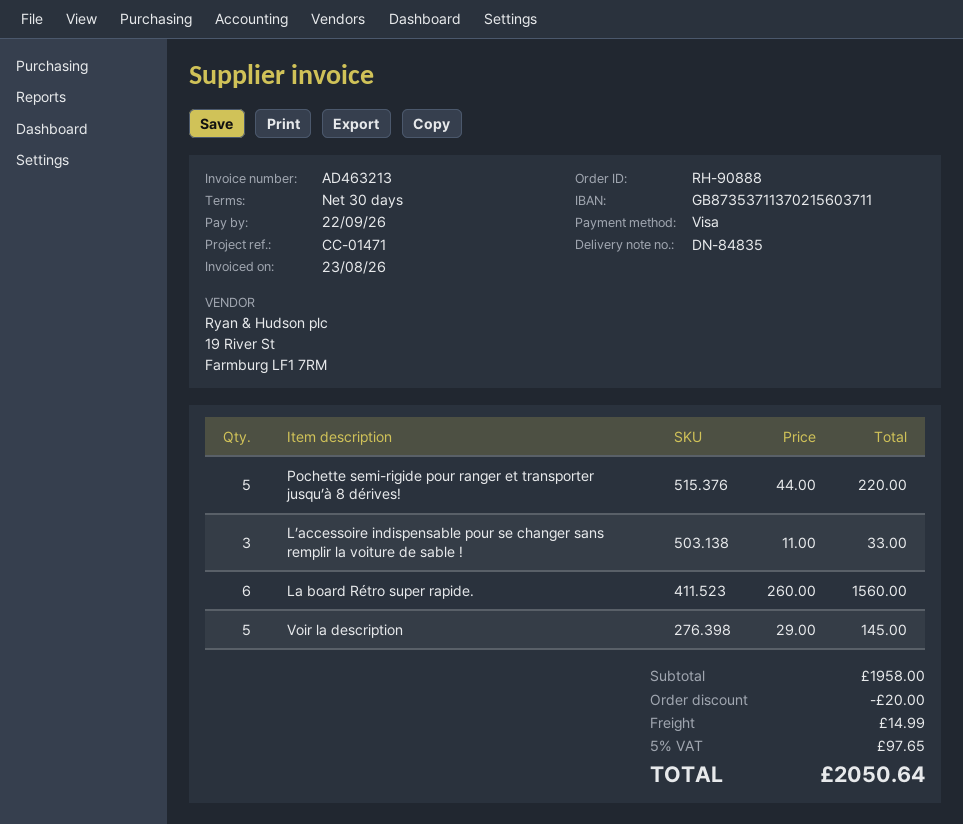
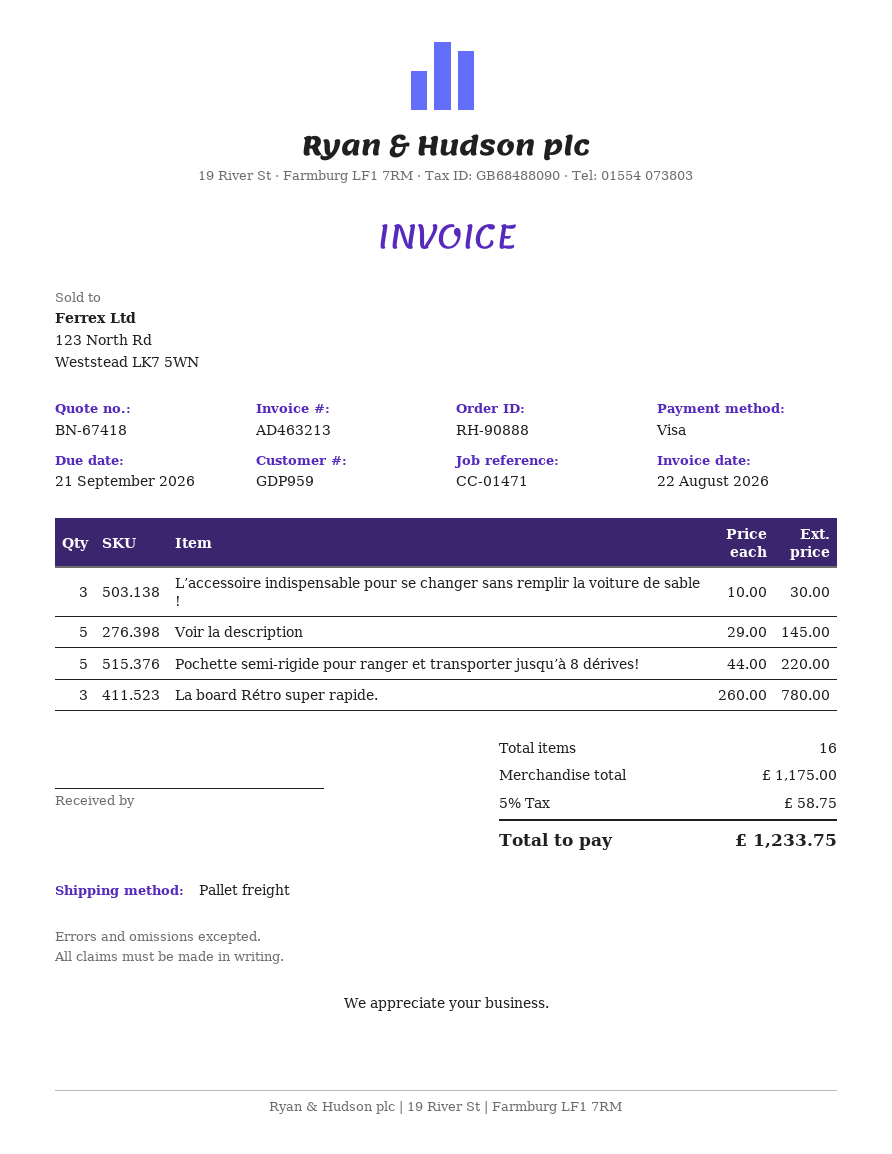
invoice date: 2026-08-23 -> 2026-08-22
due date: 2026-09-22 -> 2026-09-21
L’accessoire indispensable pour se changer sans remplir la voiture de sable !: 3 x 11.00 = 33.00 -> 3 x 10.00 = 30.00
La board Rétro super rapide.: 6 x 260.00 = 1560.00 -> 3 x 260.00 = 780.00
subtotal: 1958.00 -> 1175.00
discount: 20.00 -> none
shipping: 14.99 -> none
tax: 5% = 97.65 -> 5% = 58.75
total: 2050.64 -> 1233.75

